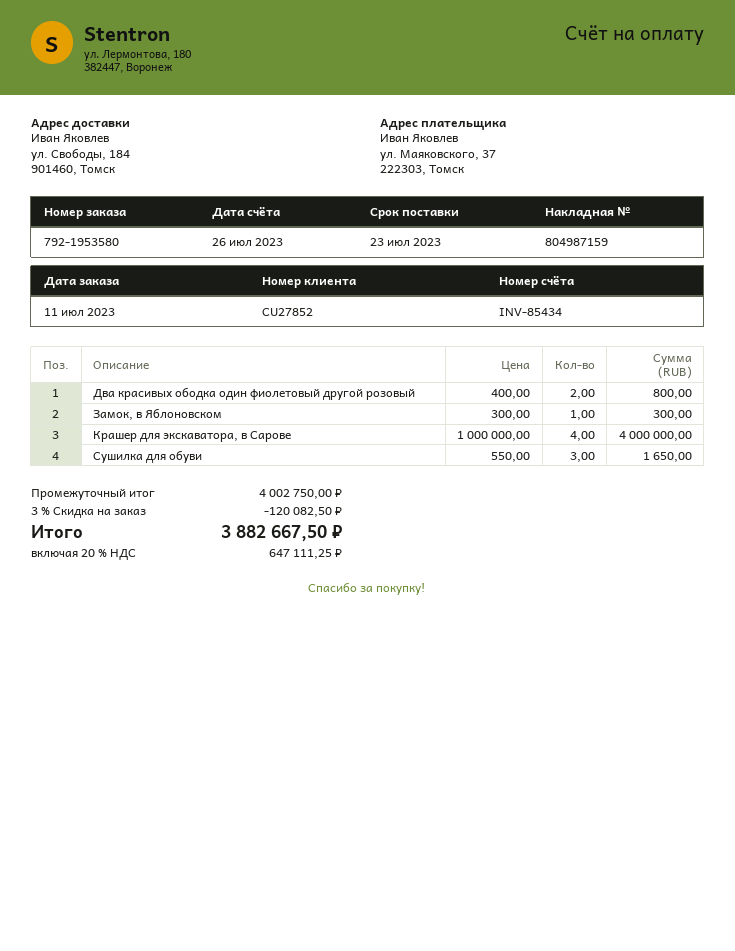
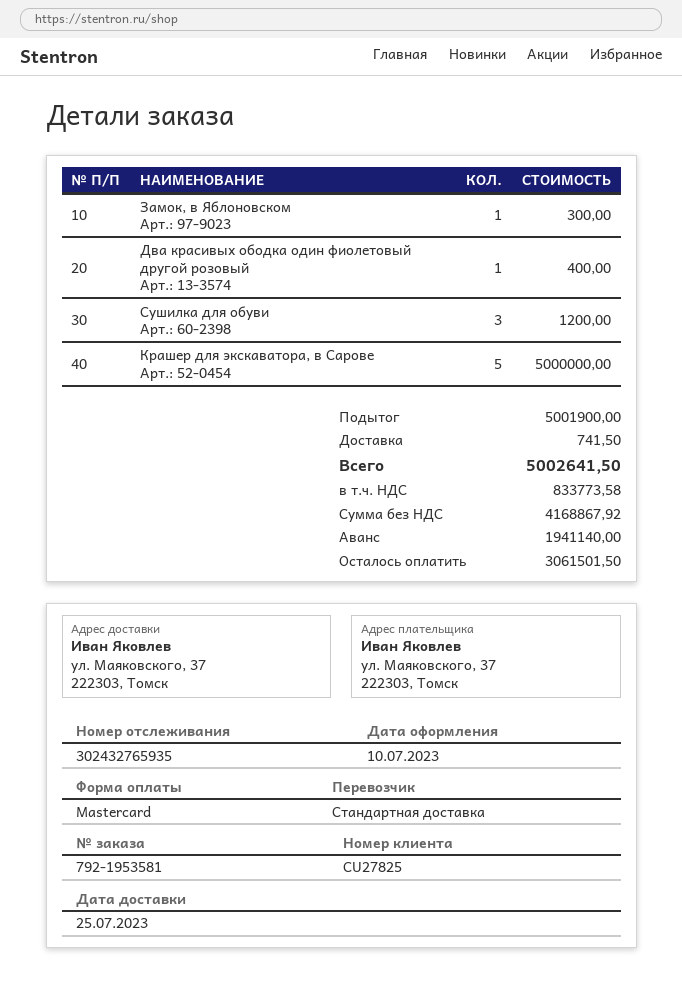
order number: 792-1953580 -> 792-1953581
order date: 2023-07-11 -> 2023-07-10
delivery date: 2023-07-23 -> 2023-07-25
customer number: CU27852 -> CU27825
ship to: ул. Свободы, 184, 901460, Томск -> ул. Маяковского, 37, 222303, Томск
Два красивых ободка один фиолетовый другой розовый: 2 for 800.00 -> 1 for 400.00
Крашер для экскаватора, в Сарове: 4 for 4000000.00 -> 5 for 5000000.00
Сушилка для обуви: 3 for 1650.00 -> 3 for 1200.00
subtotal: 4002750.00 -> 5001900.00
discount: 3% = 120082.50 -> none
shipping: none -> 741.50
tax: 647111.25 -> 833773.58
total: 3882667.50 -> 5002641.50

